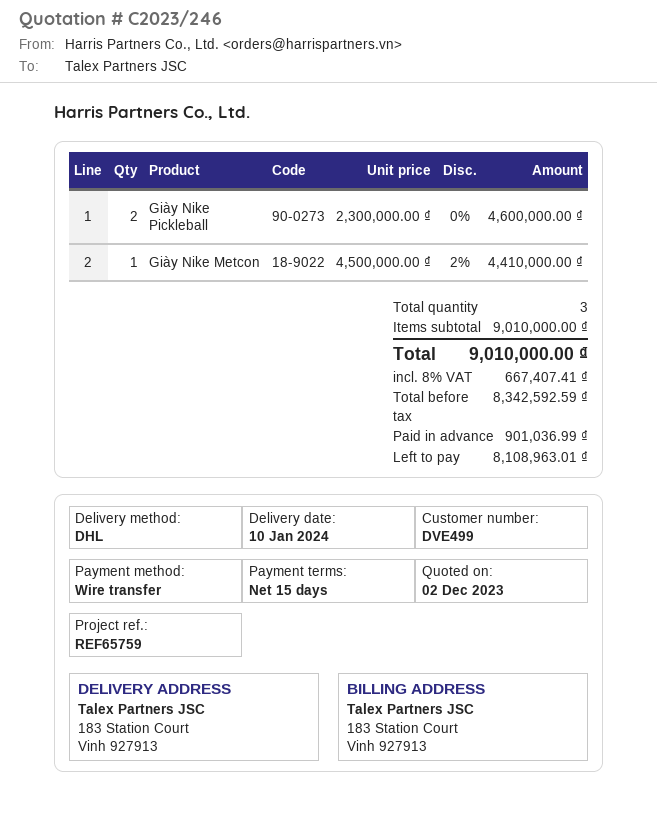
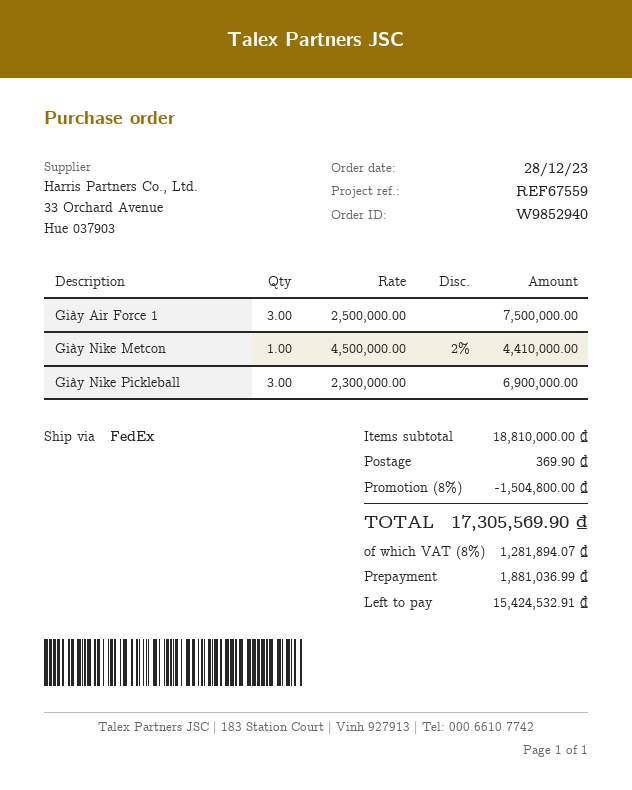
reference: REF65759 -> REF67559
shipping method: DHL -> FedEx
Giày Nike Pickleball: 2 x 2300000.00 = 4600000.00 -> 3 x 2300000.00 = 6900000.00
Giày Air Force 1: none -> 3 x 2500000.00 = 7500000.00
subtotal: 9010000.00 -> 18810000.00
discount: none -> 8% = 1504800.00
shipping: none -> 369.90
tax: 8% = 667407.41 -> 8% = 1281894.07
total: 9010000.00 -> 17305569.90
deposit: 901036.99 -> 1881036.99
balance: 8108963.01 -> 15424532.91

